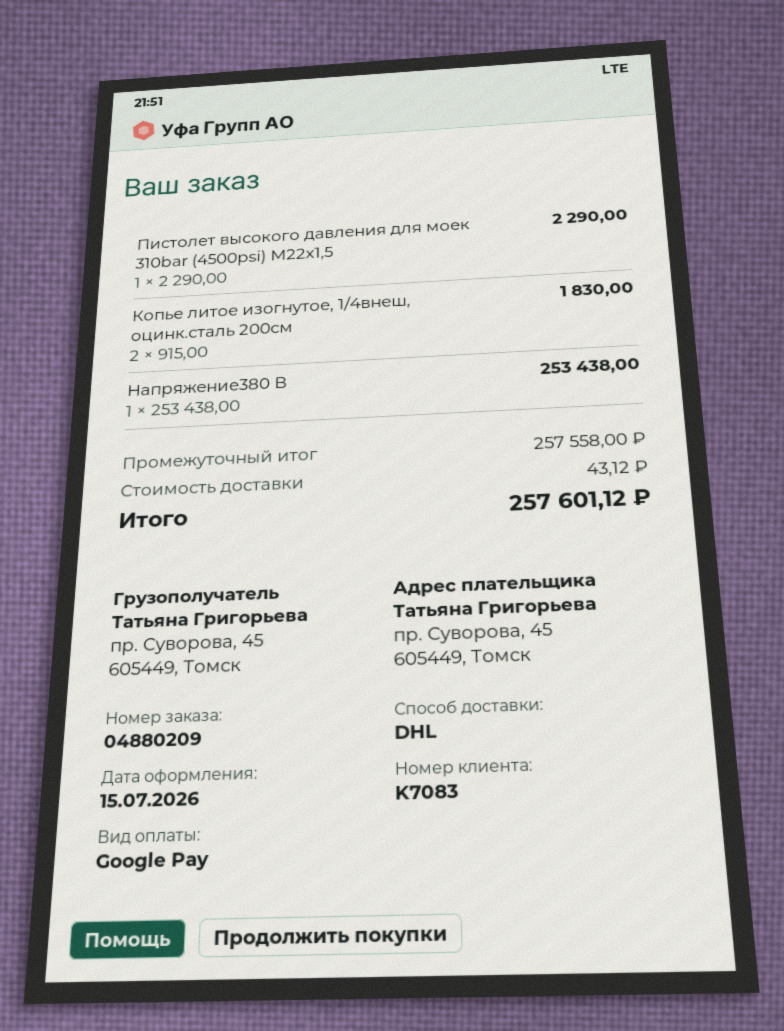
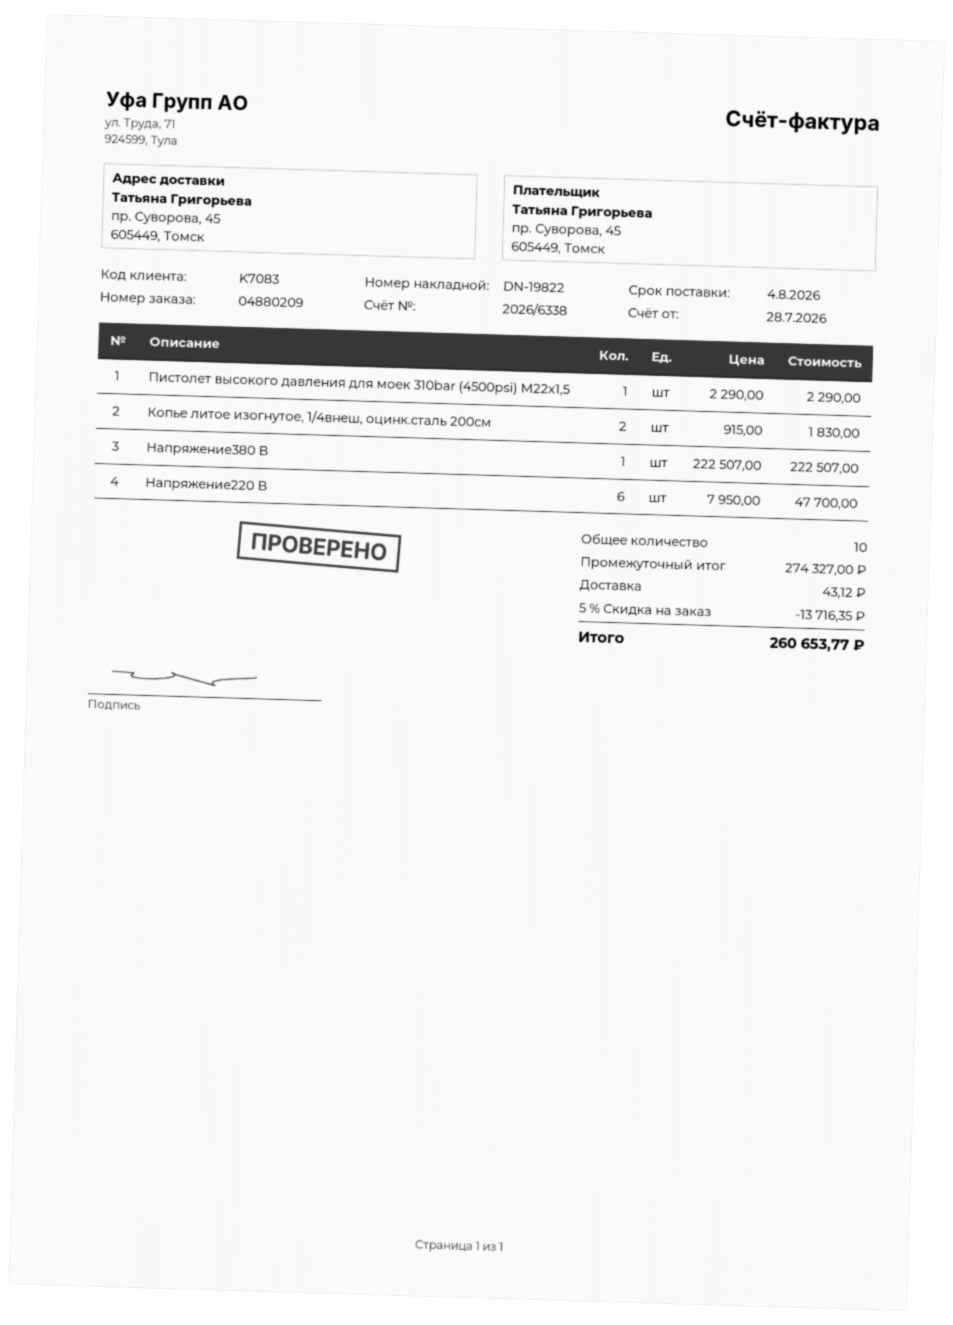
Напряжение380 В: 1 x 253438.00 = 253438.00 -> 1 x 222507.00 = 222507.00
Напряжение220 В: none -> 6 x 7950.00 = 47700.00
subtotal: 257558.00 -> 274327.00
discount: none -> 5% = 13716.35
total: 257601.12 -> 260653.77

